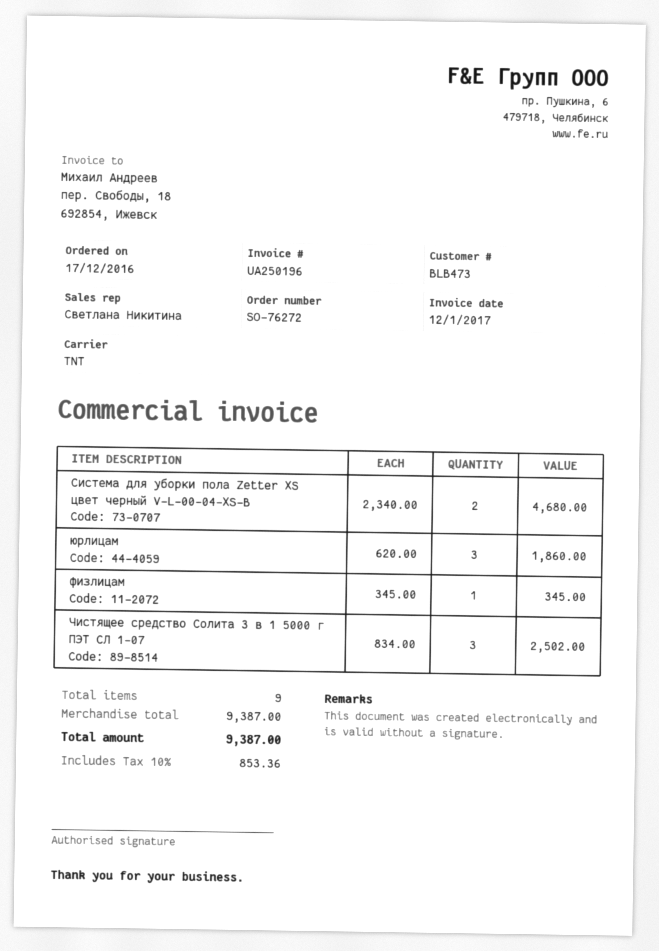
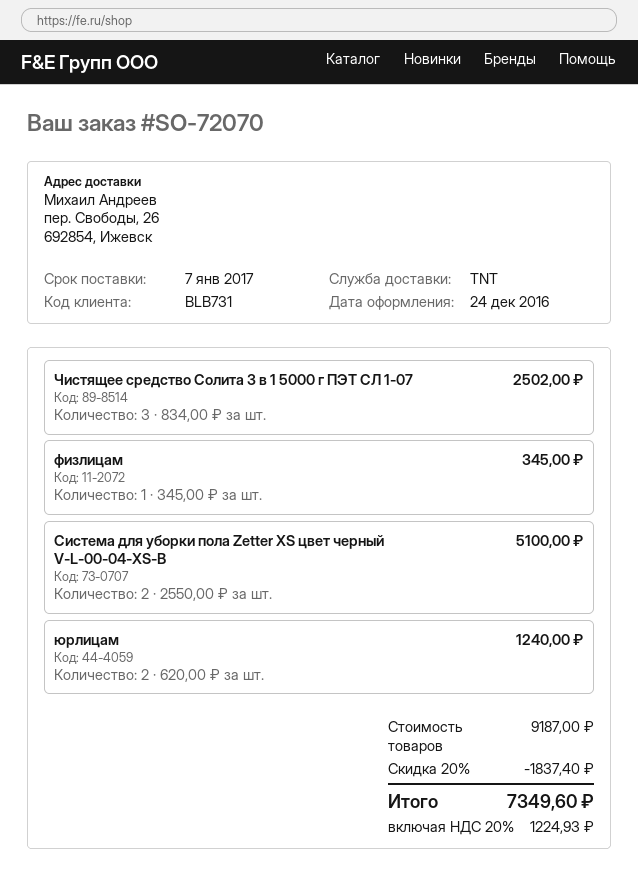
order number: SO-76272 -> SO-72070
order date: 2016-12-17 -> 2016-12-24
customer number: BLB473 -> BLB731
Система для уборки пола Zetter XS цвет черный V-L-00-04-XS-B: 2 x 2340.00 = 4680.00 -> 2 x 2550.00 = 5100.00
юрлицам: 3 x 620.00 = 1860.00 -> 2 x 620.00 = 1240.00
subtotal: 9387.00 -> 9187.00
discount: none -> 20% = 1837.40
tax: 10% = 853.36 -> 20% = 1224.93
total: 9387.00 -> 7349.60

